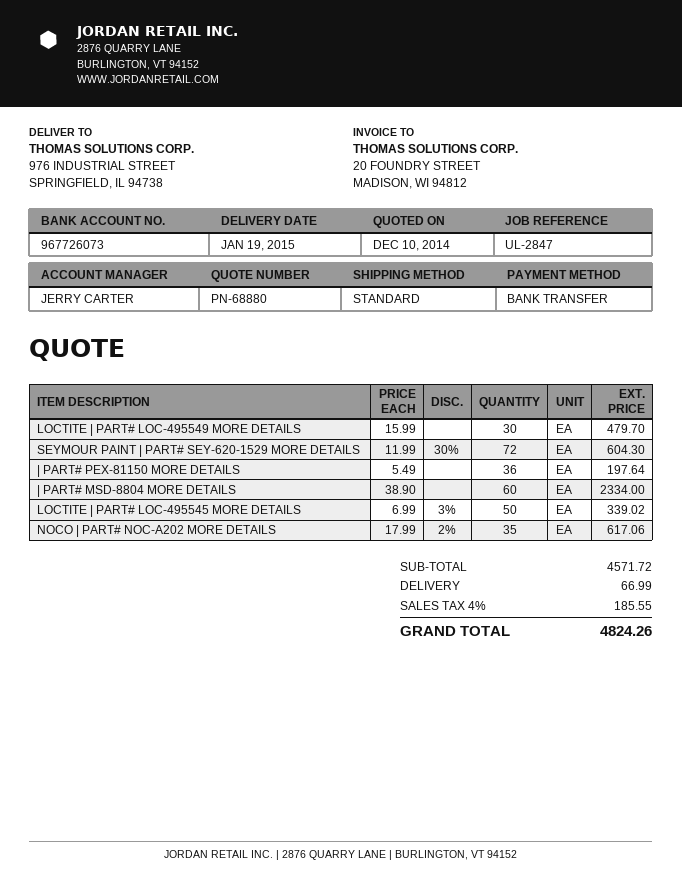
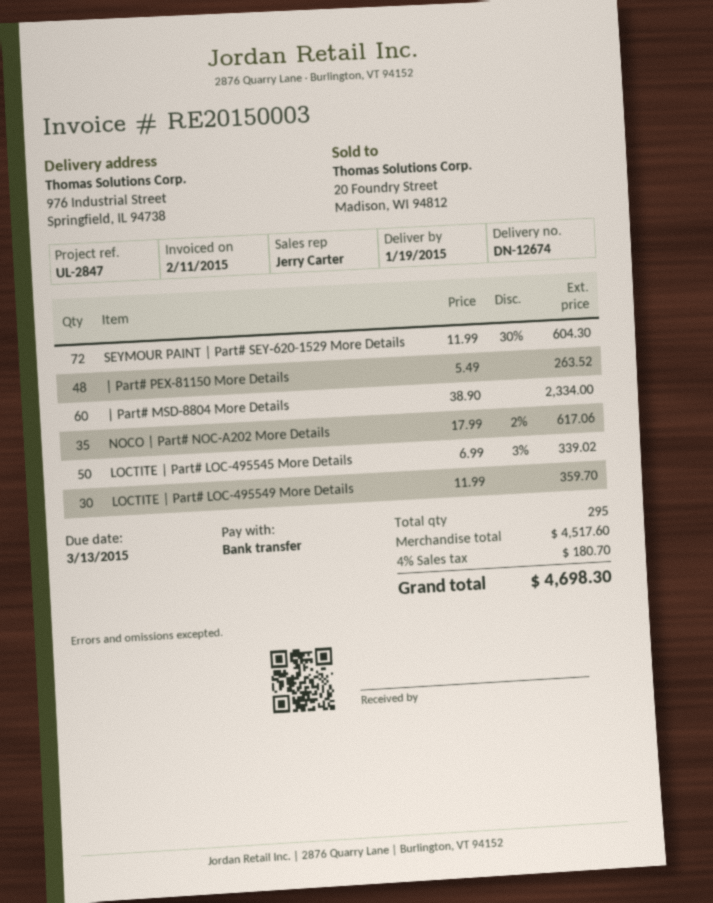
LOCTITE | PART# LOC-495549 MORE DETAILS: 30 x 15.99 = 479.70 -> 30 x 11.99 = 359.70
| PART# PEX-81150 MORE DETAILS: 36 x 5.49 = 197.64 -> 48 x 5.49 = 263.52
subtotal: 4571.72 -> 4517.60
shipping: 66.99 -> none
tax: 4% = 185.55 -> 4% = 180.70
total: 4824.26 -> 4698.30

